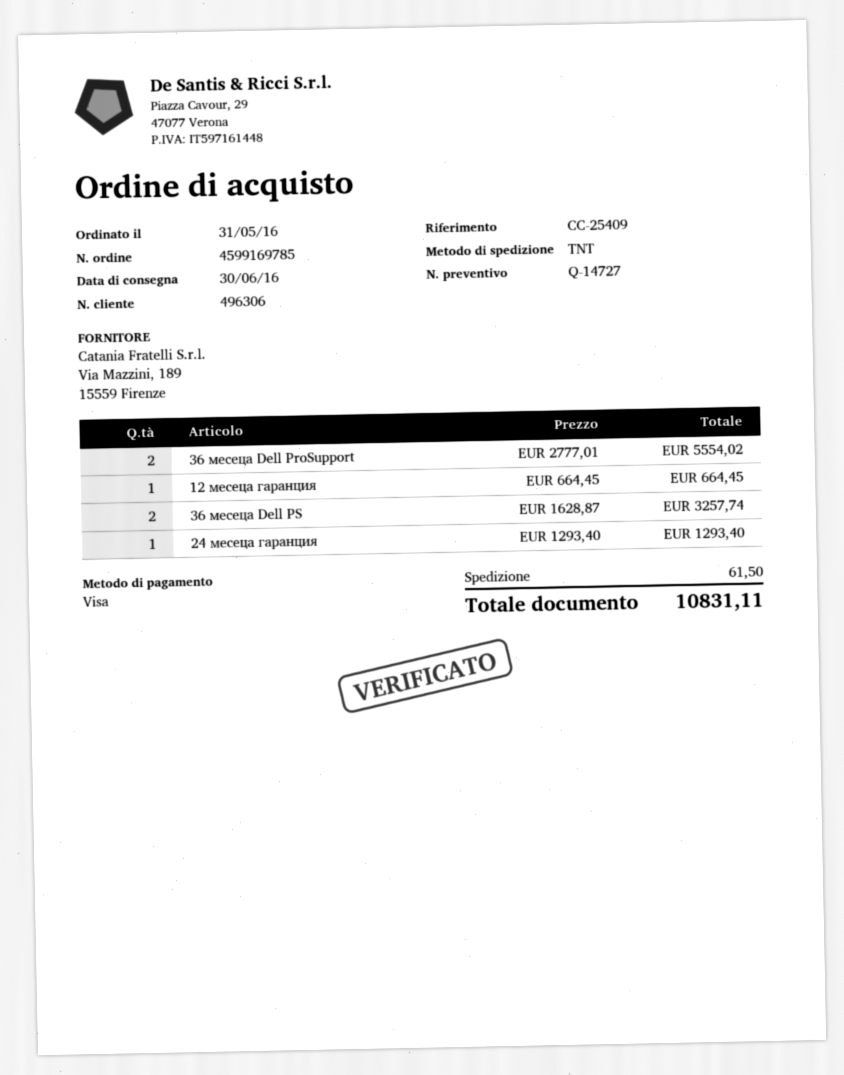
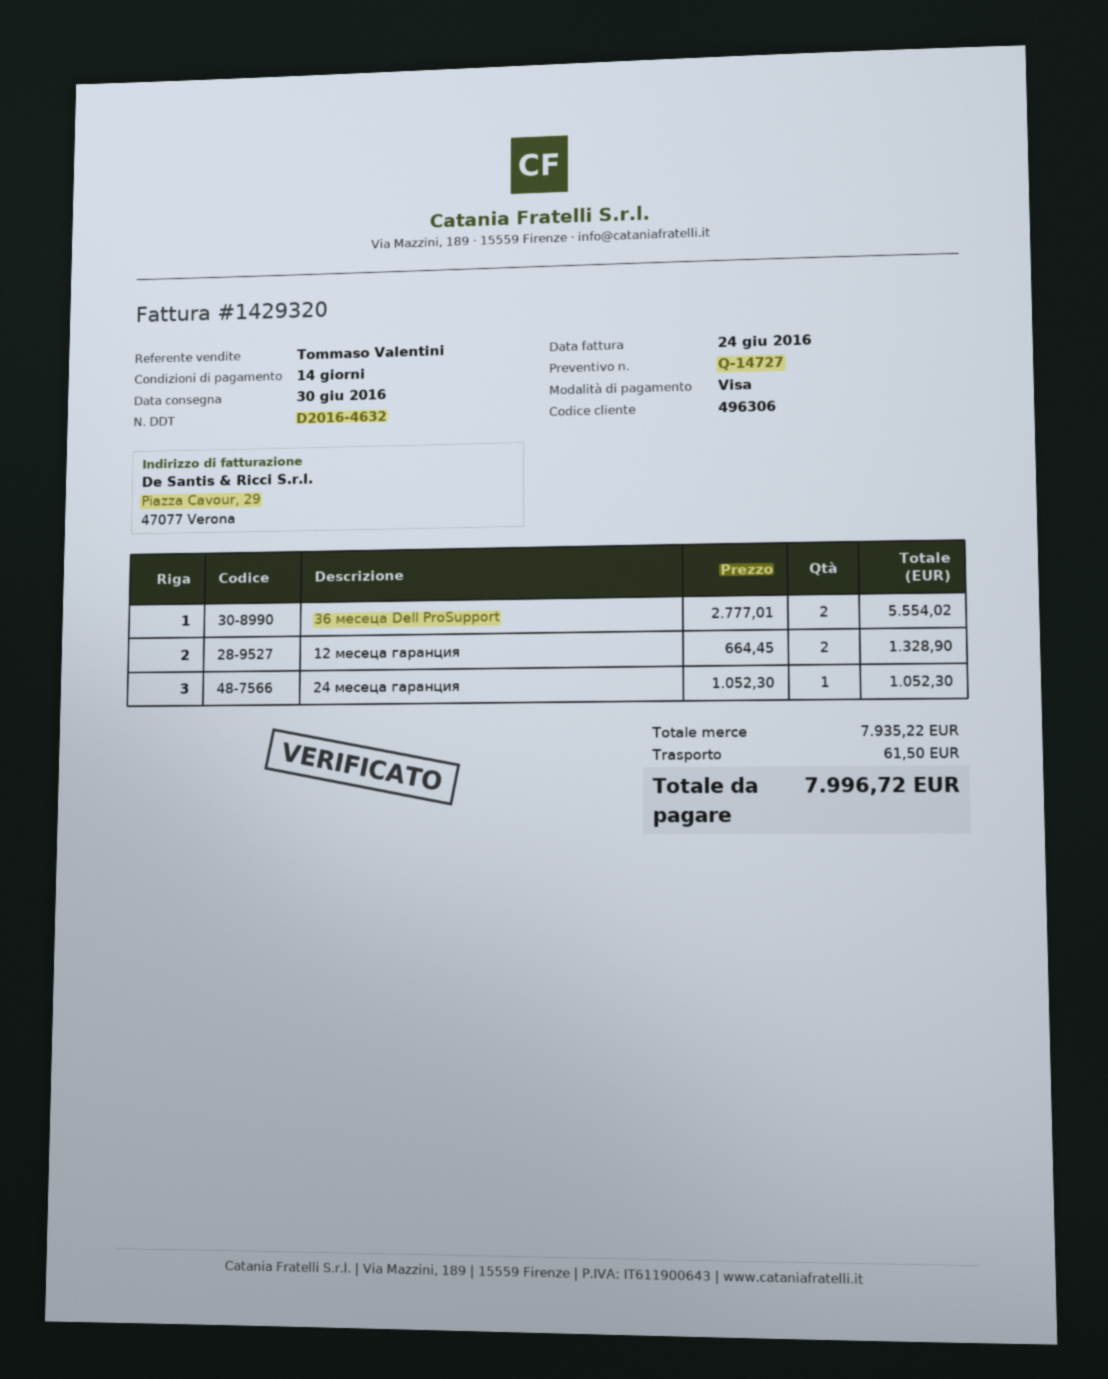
12 месеца гаранция: 1 x 664.45 = 664.45 -> 2 x 664.45 = 1328.90
36 месеца Dell PS: 2 x 1628.87 = 3257.74 -> none
24 месеца гаранция: 1 x 1293.40 = 1293.40 -> 1 x 1052.30 = 1052.30
total: 10831.11 -> 7996.72

